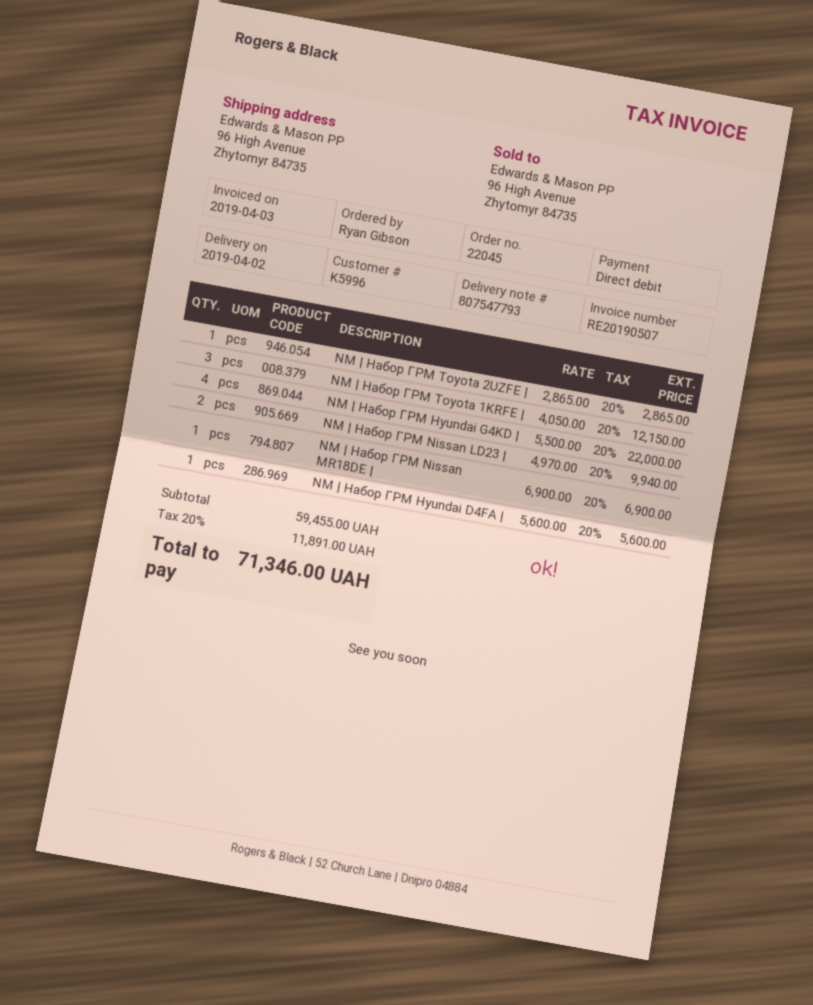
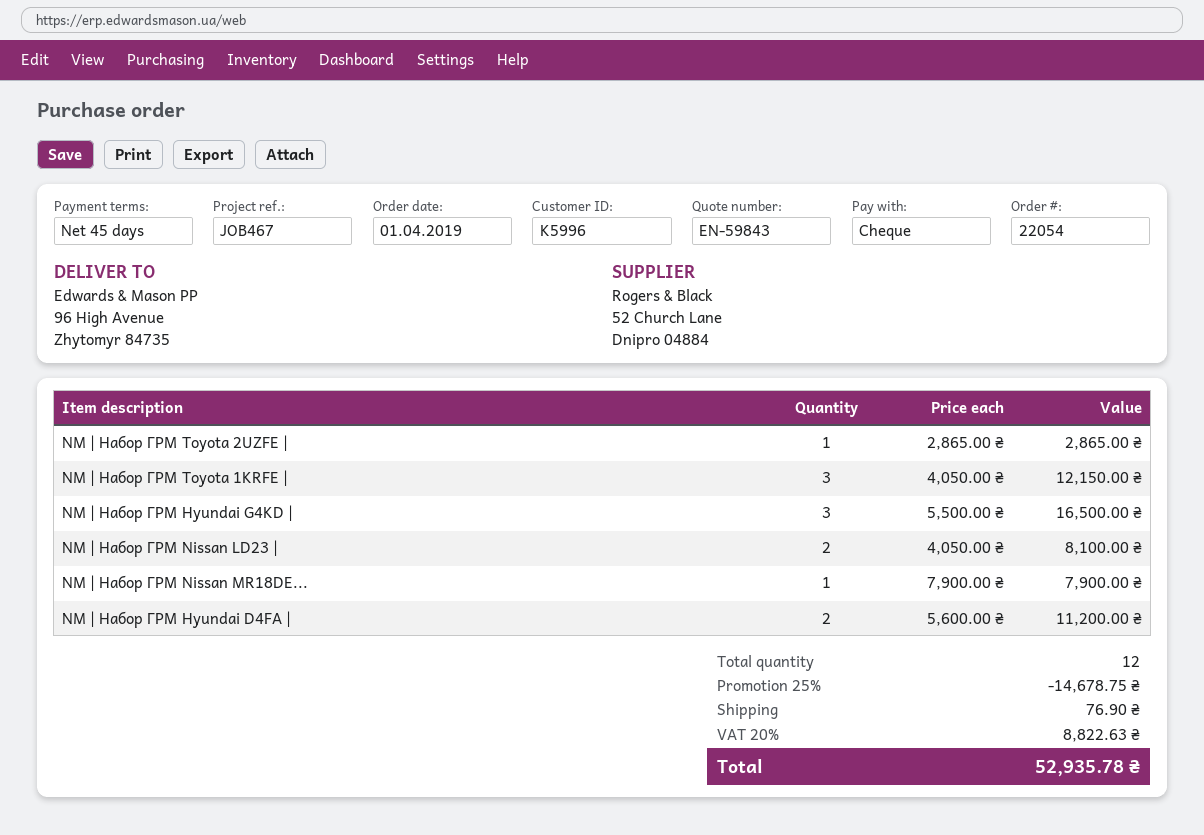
order number: 22045 -> 22054
payment method: direct debit -> cheque
NM | Набор ГРМ Hyundai G4KD |: 4 x 5500.00 = 22000.00 -> 3 x 5500.00 = 16500.00
NM | Набор ГРМ Nissan LD23 |: 2 x 4970.00 = 9940.00 -> 2 x 4050.00 = 8100.00
NM | Набор ГРМ Nissan MR18DE |: 1 x 6900.00 = 6900.00 -> 1 x 7900.00 = 7900.00
NM | Набор ГРМ Hyundai D4FA |: 1 x 5600.00 = 5600.00 -> 2 x 5600.00 = 11200.00
discount: none -> 25% = 14678.75
shipping: none -> 76.90
tax: 20% = 11891.00 -> 20% = 8822.63
total: 71346.00 -> 52935.78

